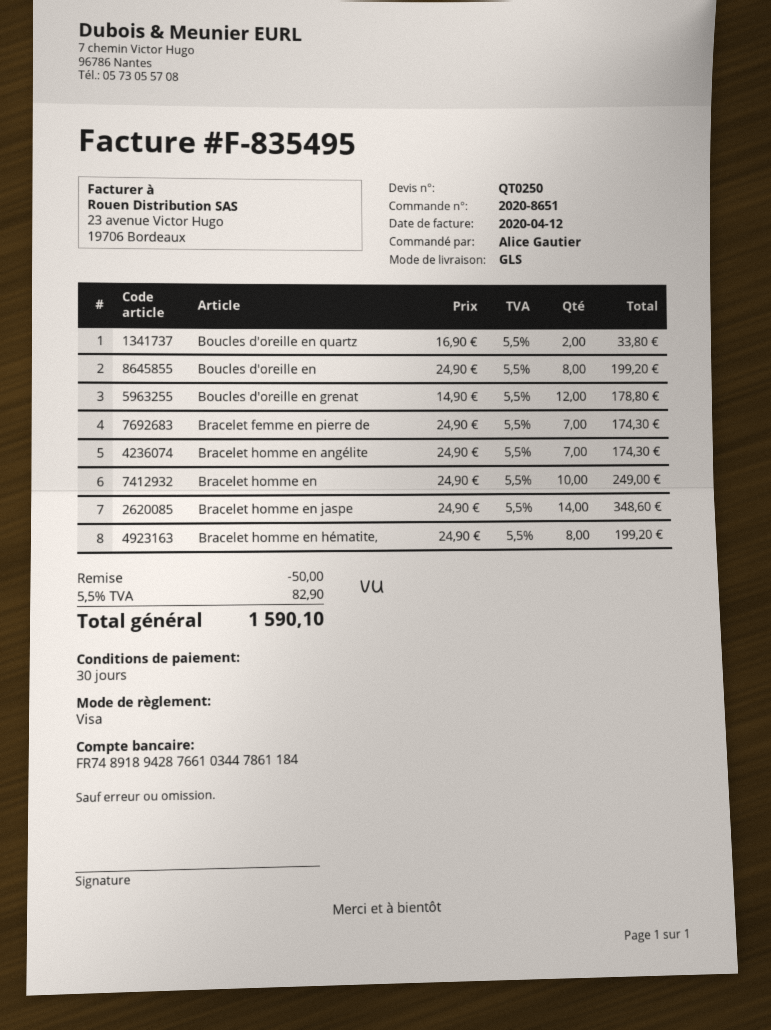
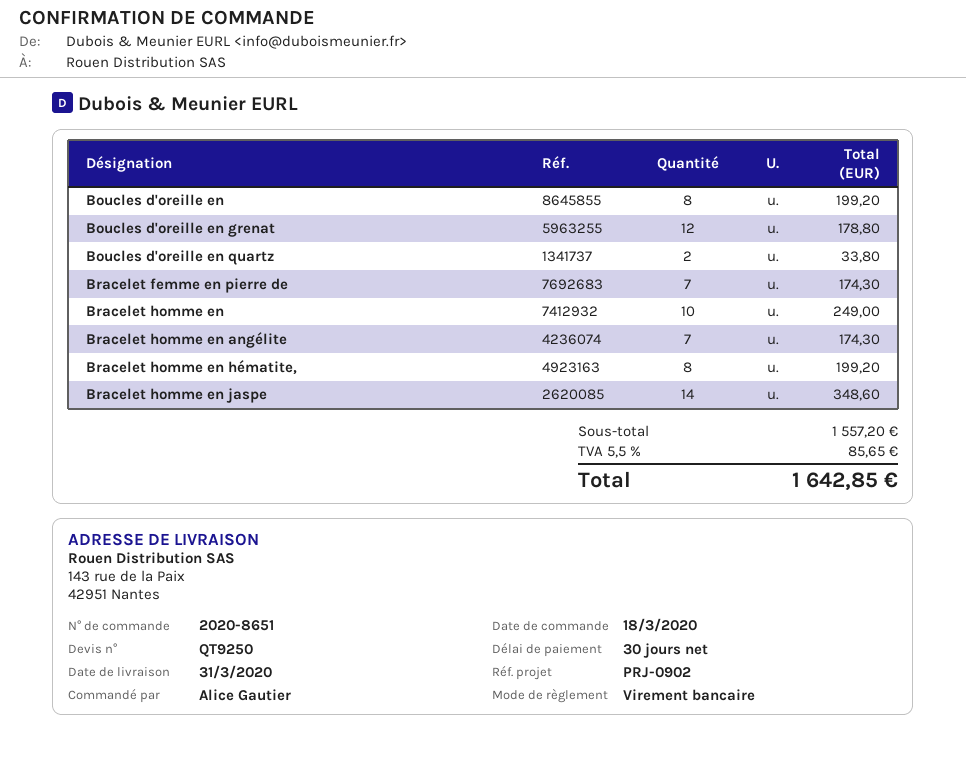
quote number: QT0250 -> QT9250
payment method: Visa -> bank transfer
discount: 50.00 -> none
tax: 5.5% = 82.90 -> 5.5% = 85.65
total: 1590.10 -> 1642.85

